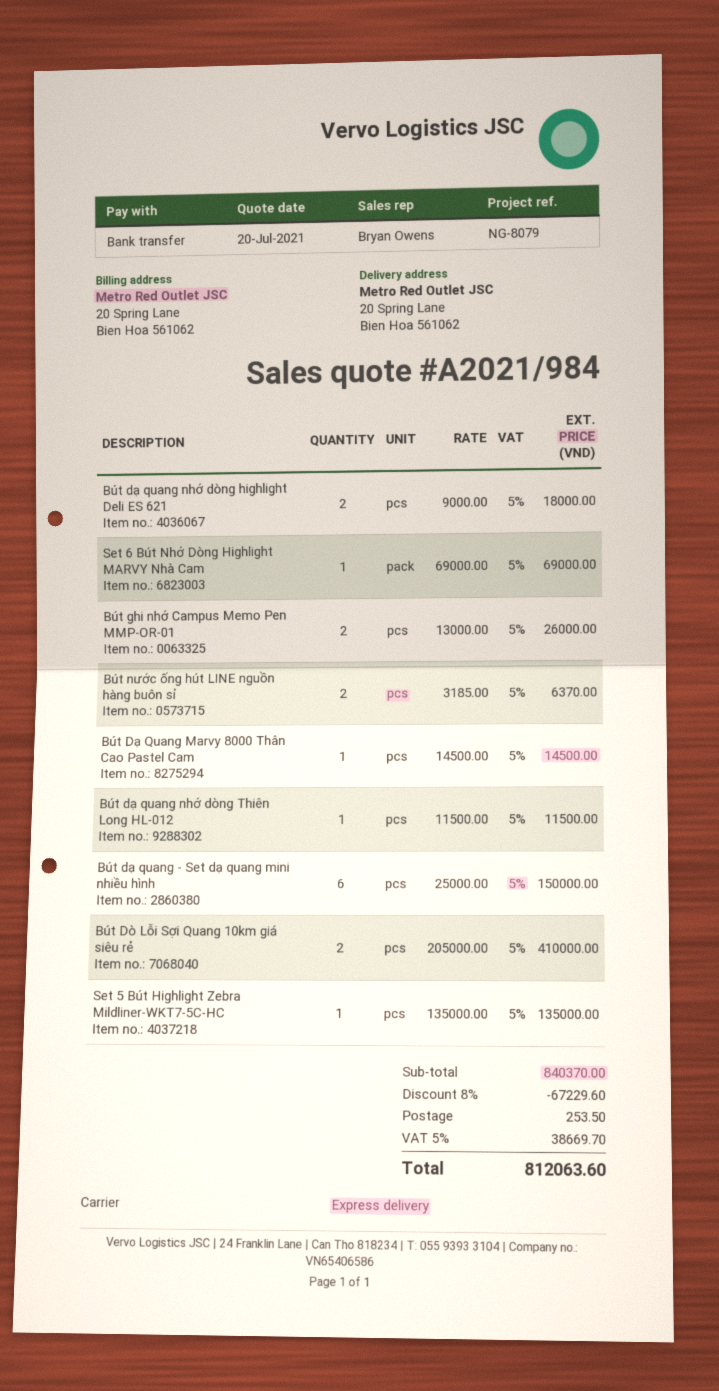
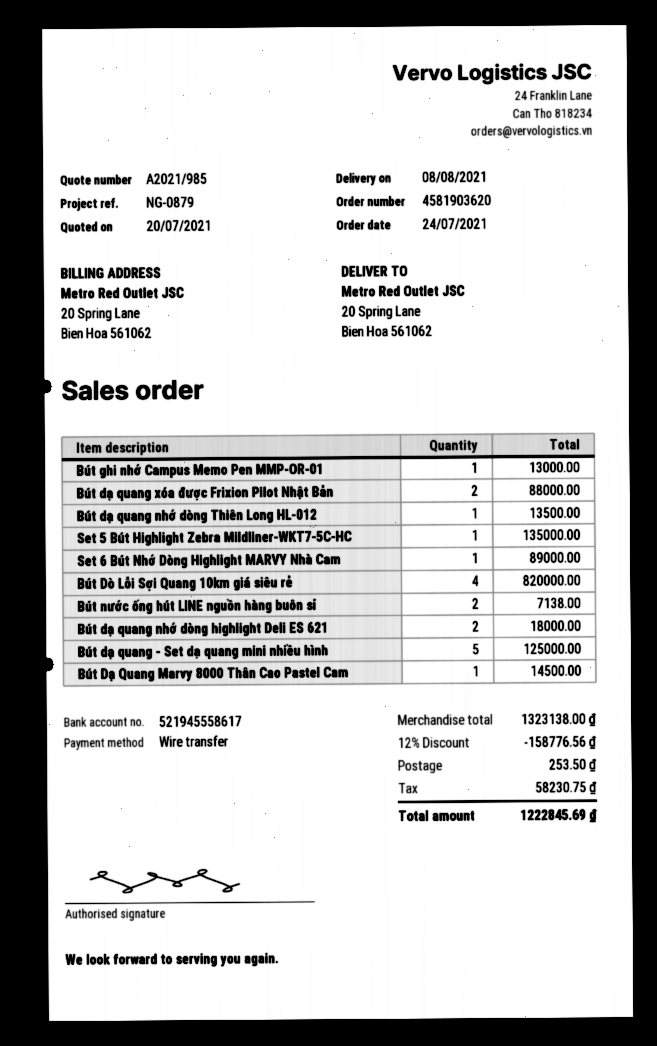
quote number: A2021/984 -> A2021/985
reference: NG-8079 -> NG-0879
Set 6 Bút Nhớ Dòng Highlight MARVY Nhà Cam: 1 for 69000.00 -> 1 for 89000.00
Bút ghi nhớ Campus Memo Pen MMP-OR-01: 2 for 26000.00 -> 1 for 13000.00
Bút nước ống hút LINE nguồn hàng buôn sỉ: 2 for 6370.00 -> 2 for 7138.00
Bút dạ quang nhớ dòng Thiên Long HL-012: 1 for 11500.00 -> 1 for 13500.00
Bút dạ quang - Set dạ quang mini nhiều hình: 6 for 150000.00 -> 5 for 125000.00
Bút Dò Lỗi Sợi Quang 10km giá siêu rẻ: 2 for 410000.00 -> 4 for 820000.00
Bút dạ quang xóa được Frixion Pilot Nhật Bản: none -> 2 for 88000.00
subtotal: 840370.00 -> 1323138.00
discount: 8% = 67229.60 -> 12% = 158776.56
tax: 38669.70 -> 58230.75
total: 812063.60 -> 1222845.69

